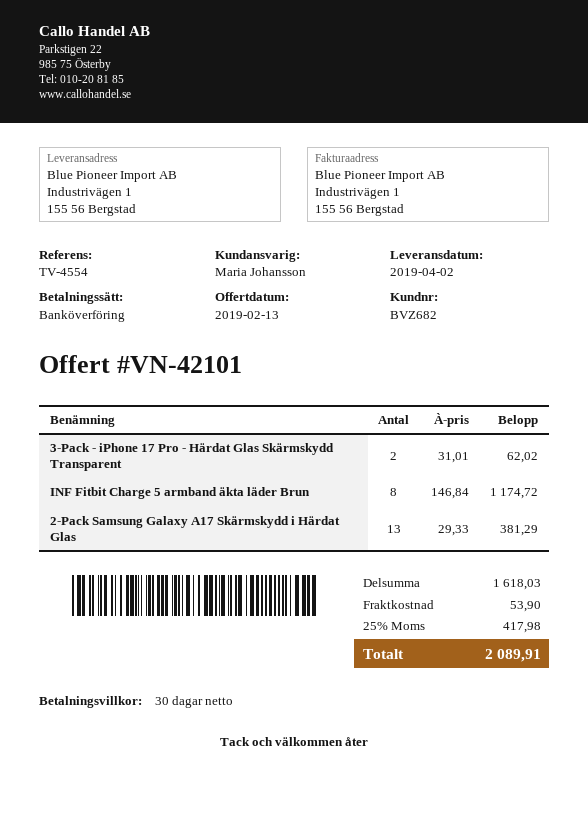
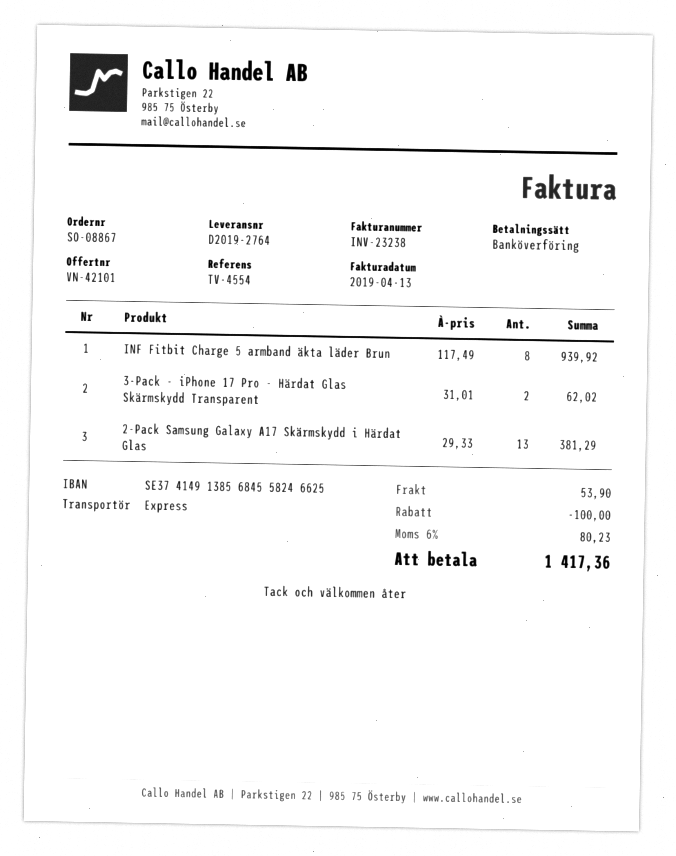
INF Fitbit Charge 5 armband äkta läder Brun: 8 x 146.84 = 1174.72 -> 8 x 117.49 = 939.92
discount: none -> 100.00
tax: 25% = 417.98 -> 6% = 80.23
total: 2089.91 -> 1417.36

